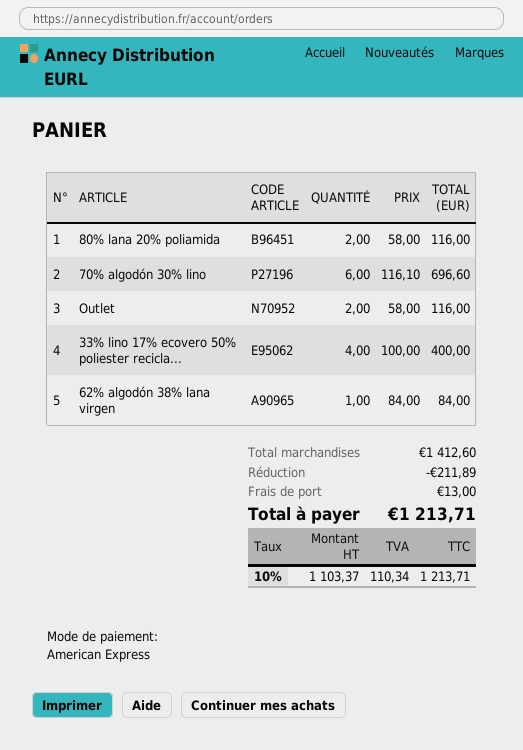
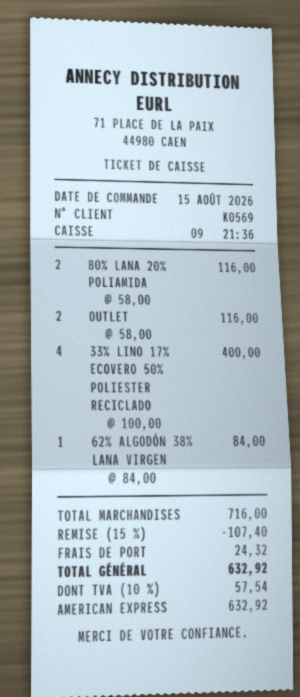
70% algodón 30% lino: 6 x 116.10 = 696.60 -> none
subtotal: 1412.60 -> 716.00
discount: 211.89 -> 107.40
shipping: 13.00 -> 24.32
tax: 10% = 110.34 -> 10% = 57.54
total: 1213.71 -> 632.92

